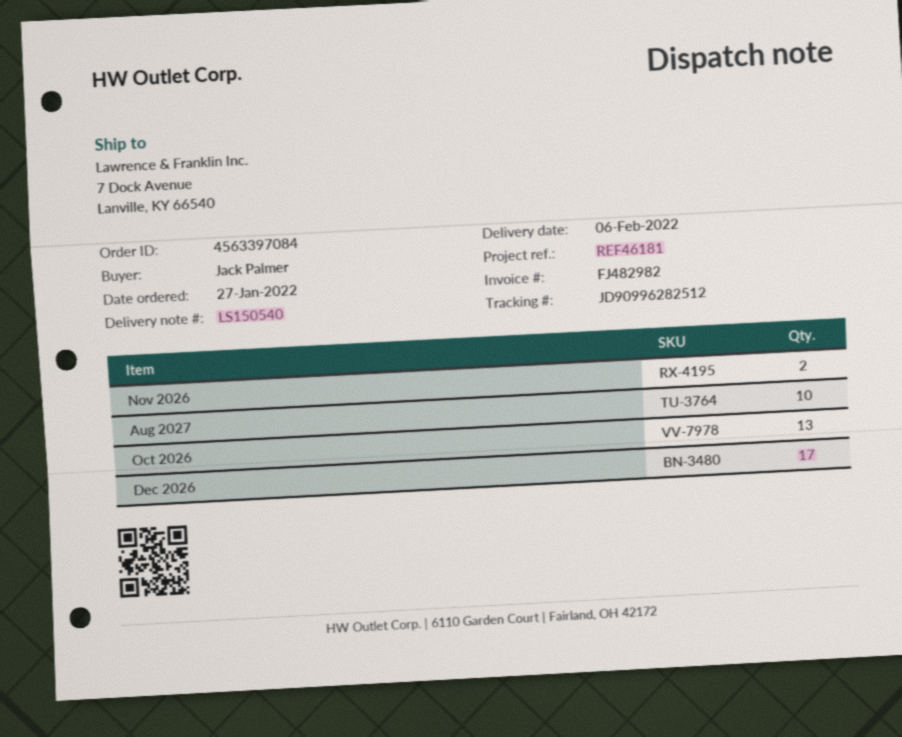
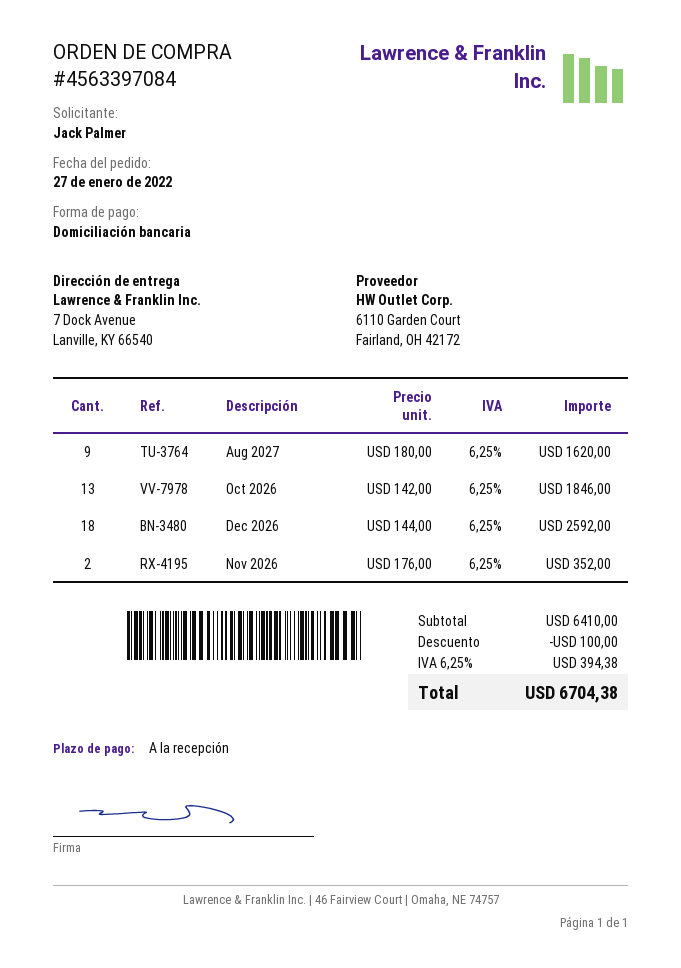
Aug 2027: 10 -> 9
Dec 2026: 17 -> 18

